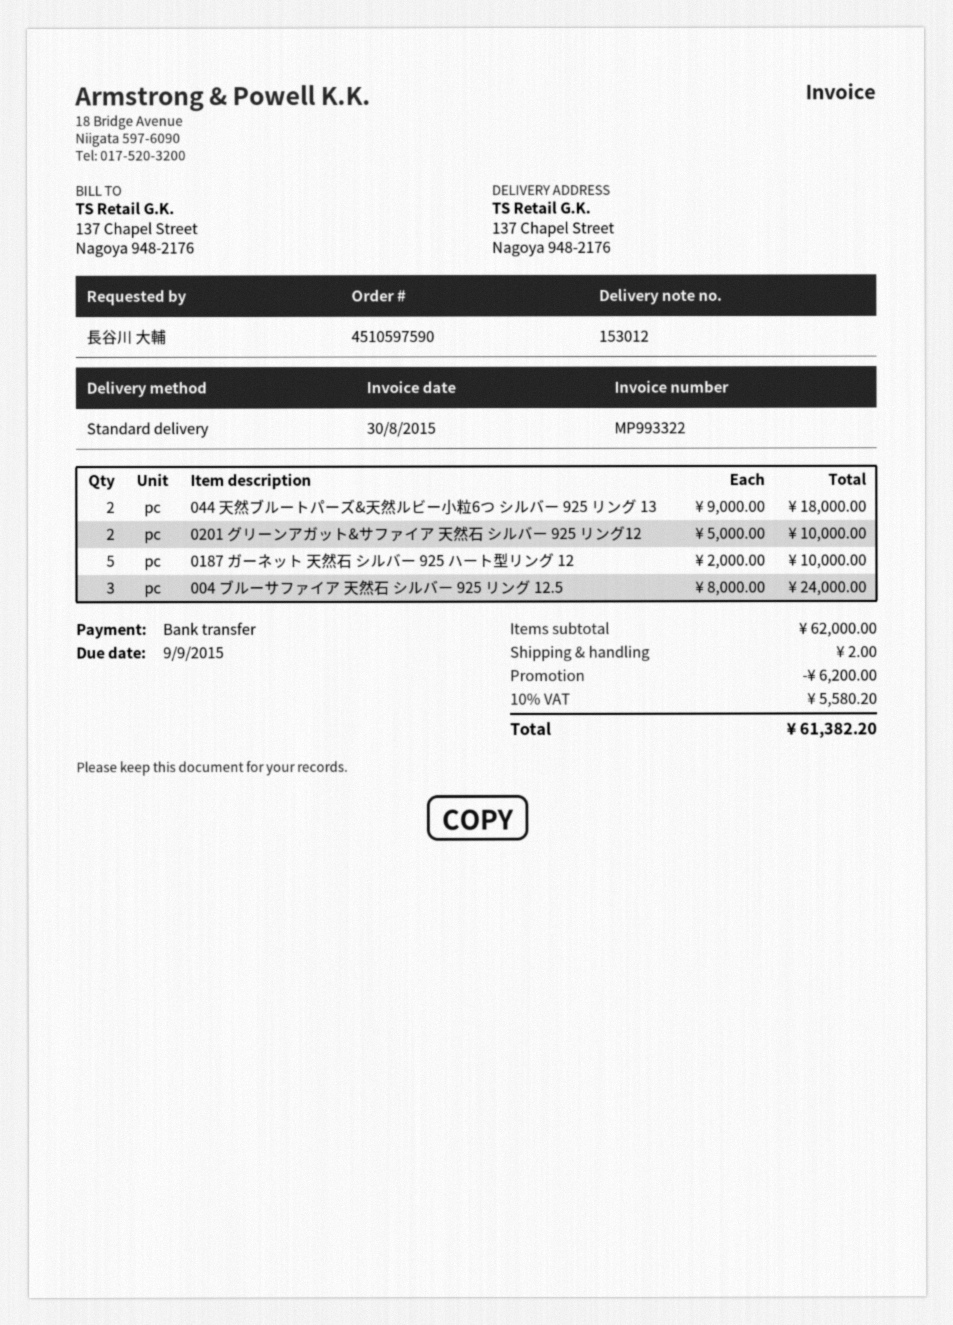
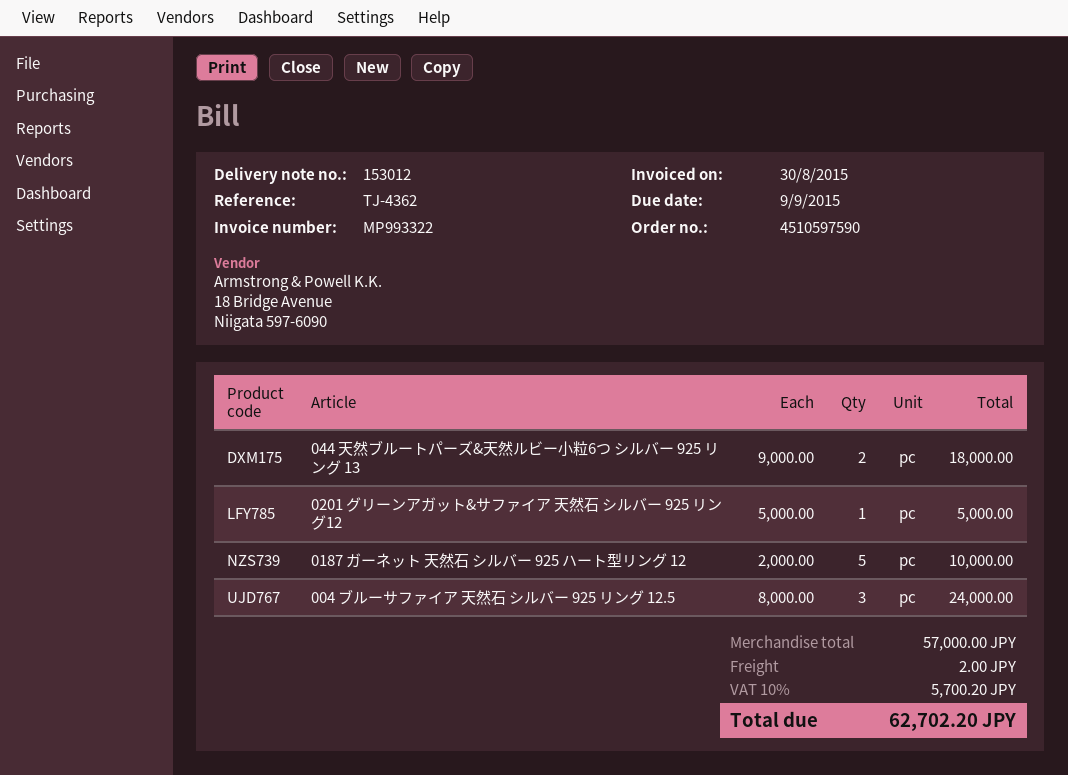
0201 グリーンアガット&サファイア 天然石 シルバー 925 リング12: 2 x 5000.00 = 10000.00 -> 1 x 5000.00 = 5000.00
subtotal: 62000.00 -> 57000.00
discount: 6200.00 -> none
tax: 10% = 5580.20 -> 10% = 5700.20
total: 61382.20 -> 62702.20

